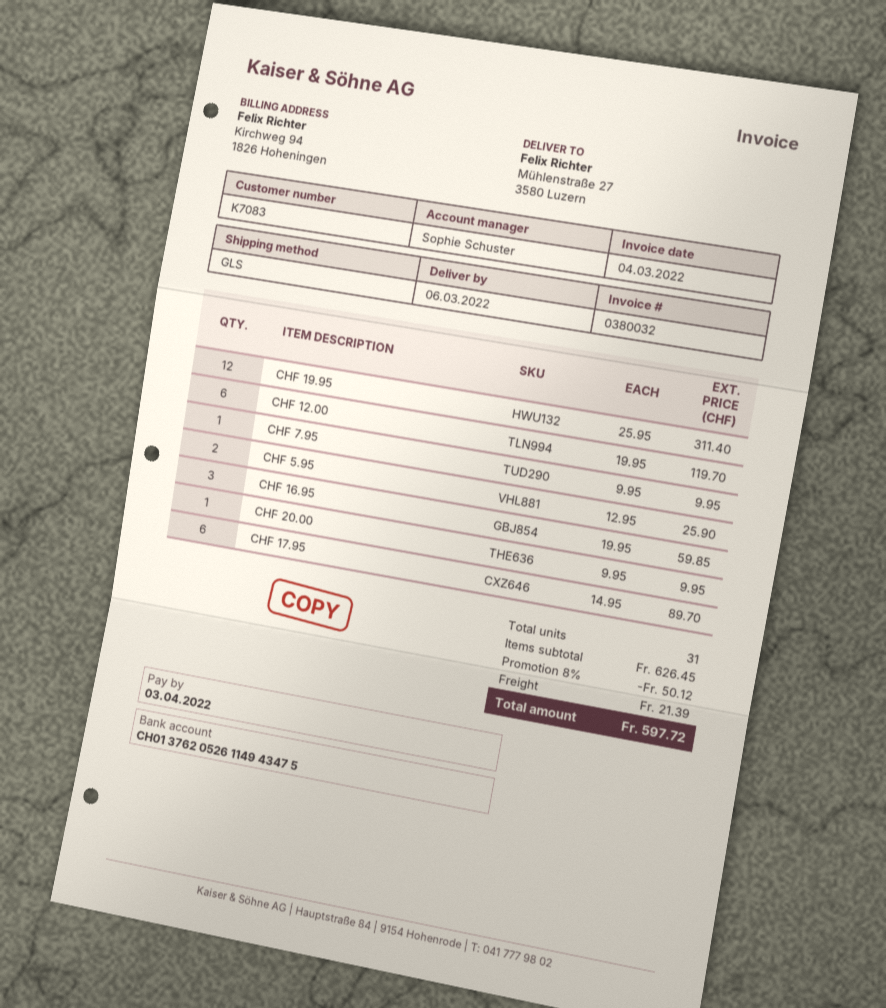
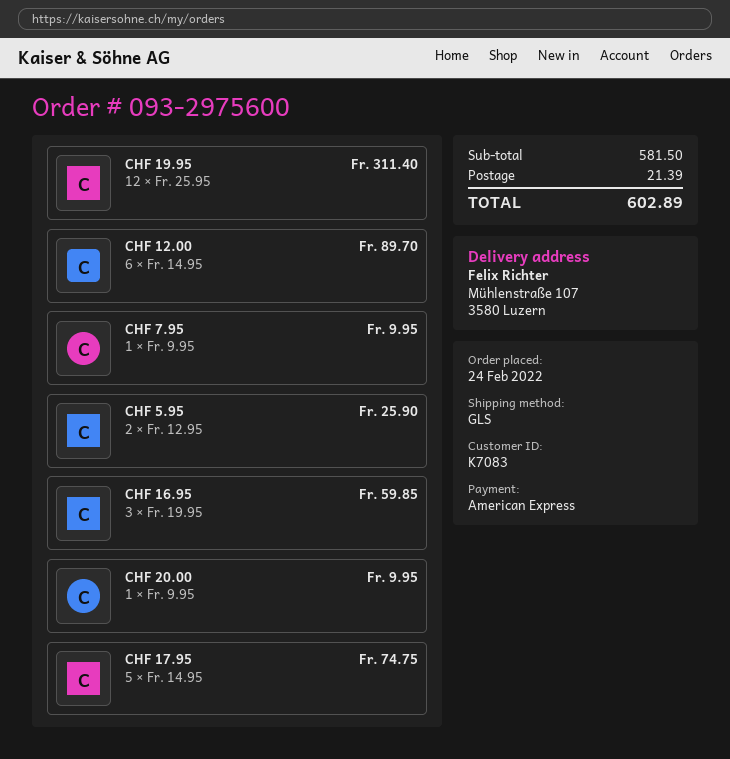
ship to: Mühlenstraße 27, 3580 Luzern -> Mühlenstraße 107, 3580 Luzern
CHF 12.00: 6 x 19.95 = 119.70 -> 6 x 14.95 = 89.70
CHF 17.95: 6 x 14.95 = 89.70 -> 5 x 14.95 = 74.75
subtotal: 626.45 -> 581.50
discount: 8% = 50.12 -> none
total: 597.72 -> 602.89

